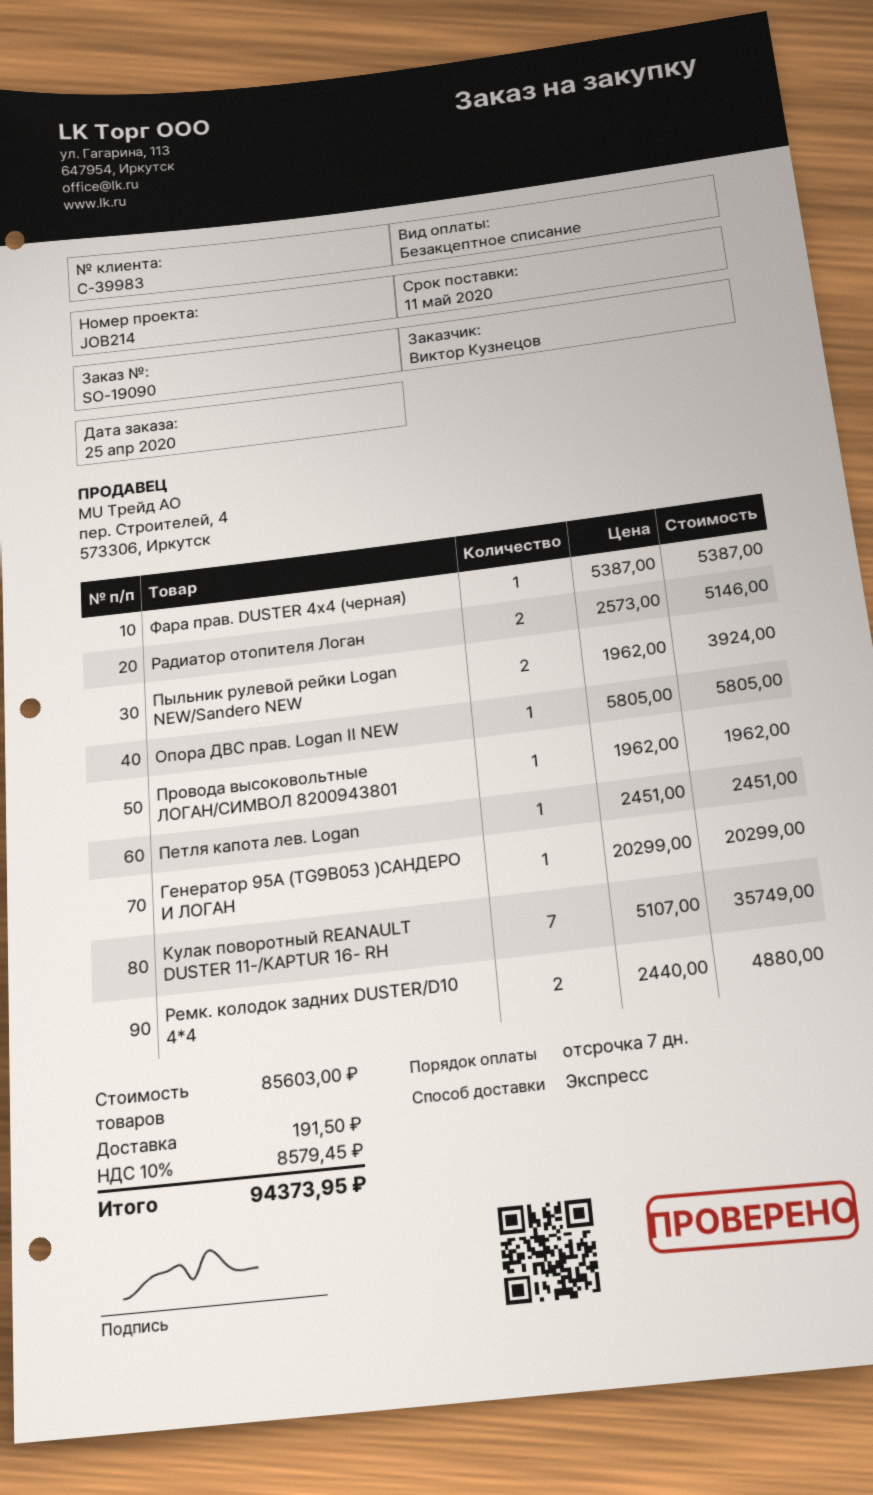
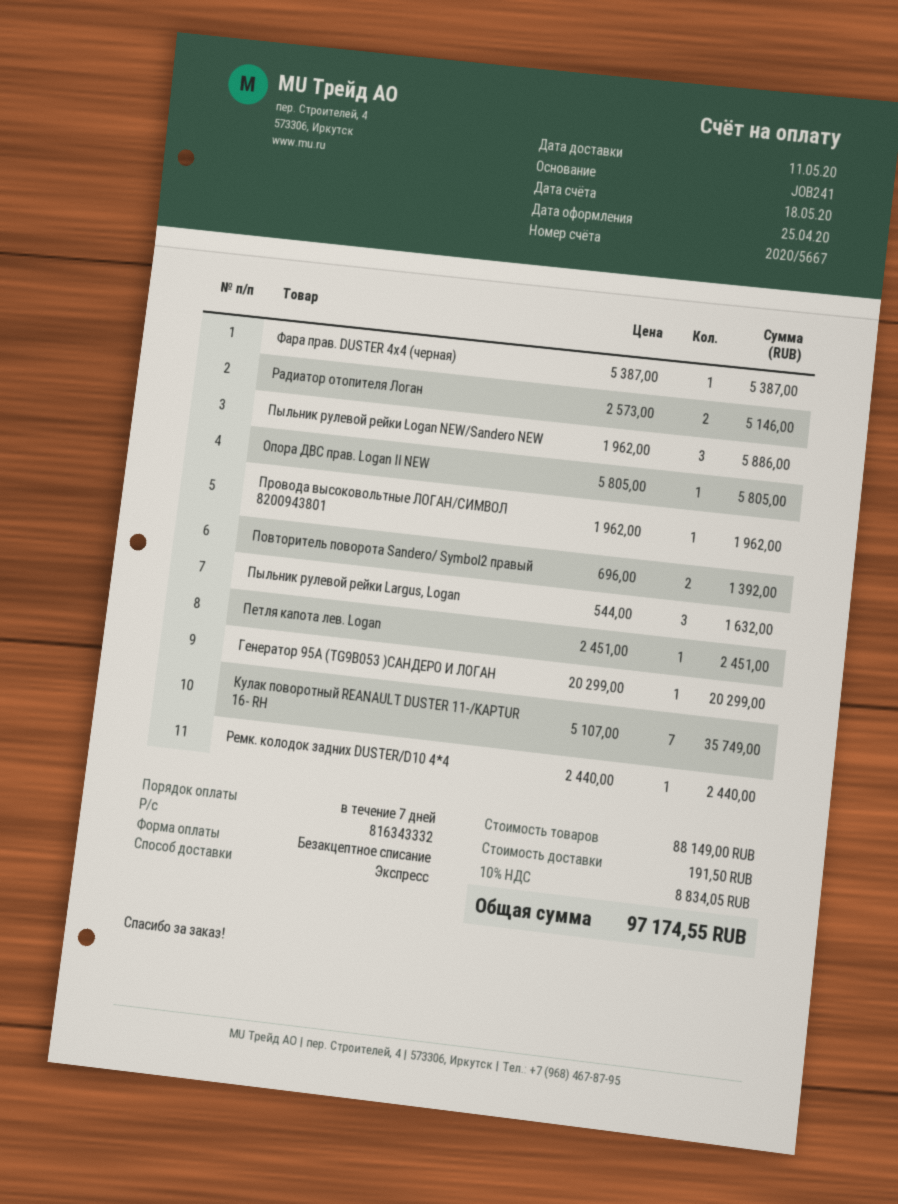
reference: JOB214 -> JOB241
Пыльник рулевой рейки Logan NEW/Sandero NEW: 2 x 1962.00 = 3924.00 -> 3 x 1962.00 = 5886.00
Ремк. колодок задних DUSTER/D10 4*4: 2 x 2440.00 = 4880.00 -> 1 x 2440.00 = 2440.00
Повторитель поворота Sandero/ Symbol2 правый: none -> 2 x 696.00 = 1392.00
Пыльник рулевой рейки Largus, Logan: none -> 3 x 544.00 = 1632.00
subtotal: 85603.00 -> 88149.00
tax: 10% = 8579.45 -> 10% = 8834.05
total: 94373.95 -> 97174.55

